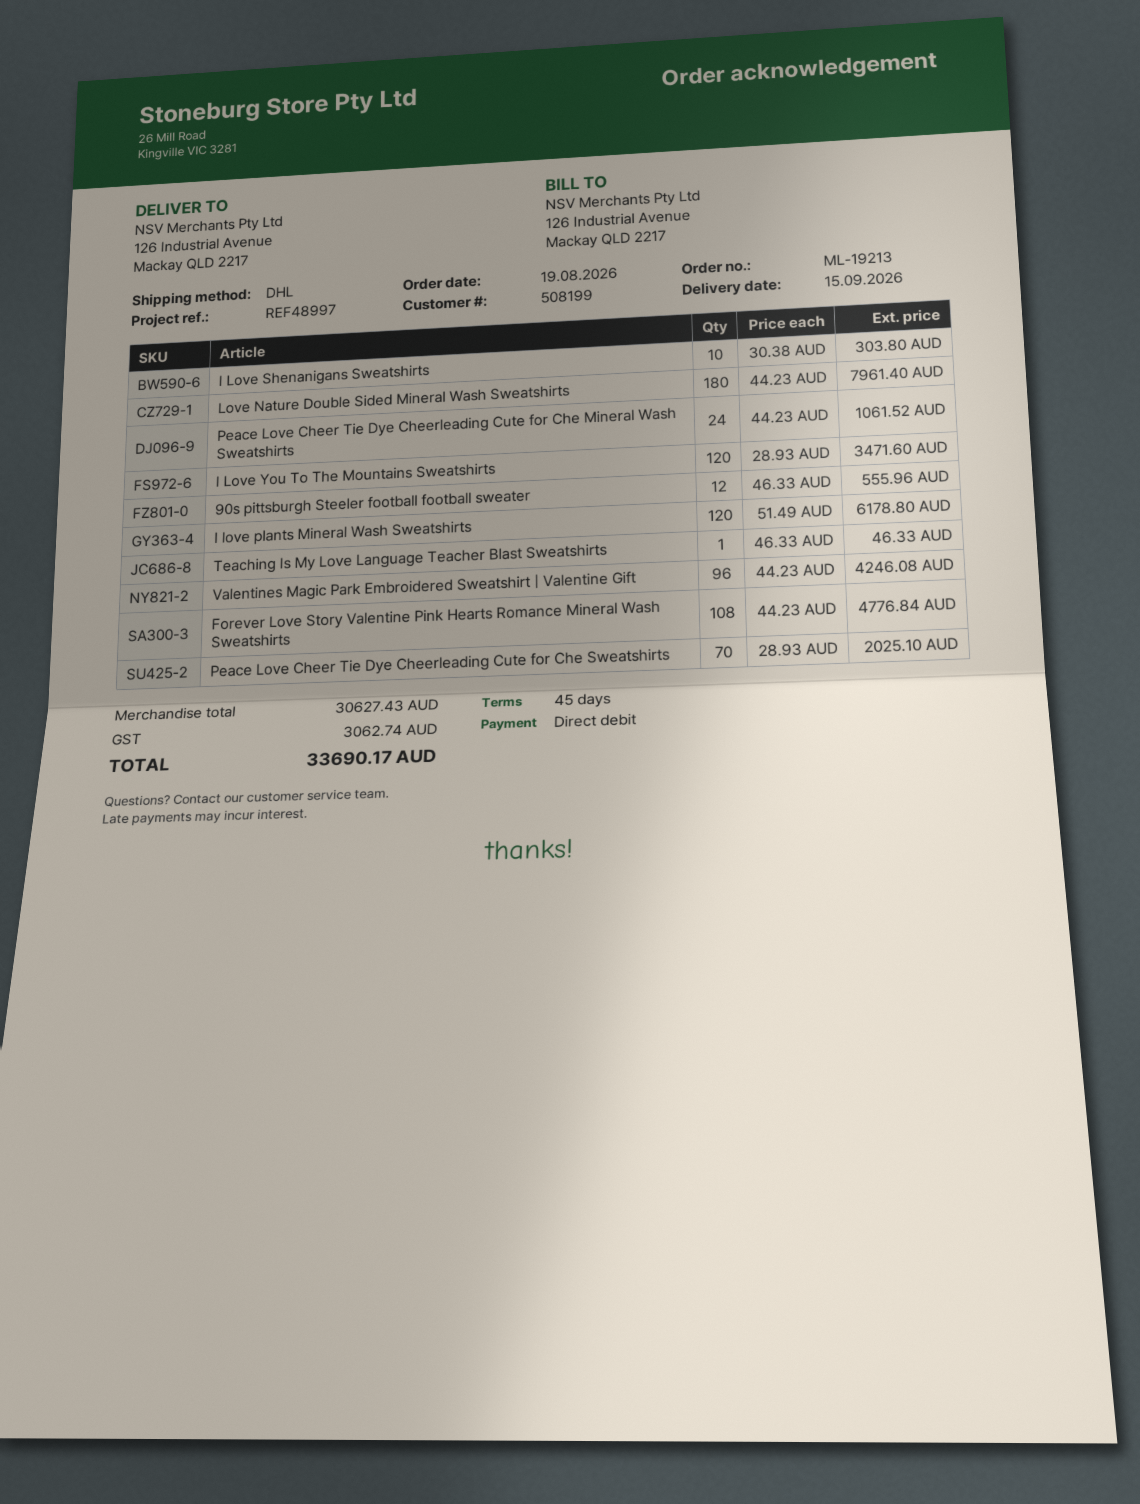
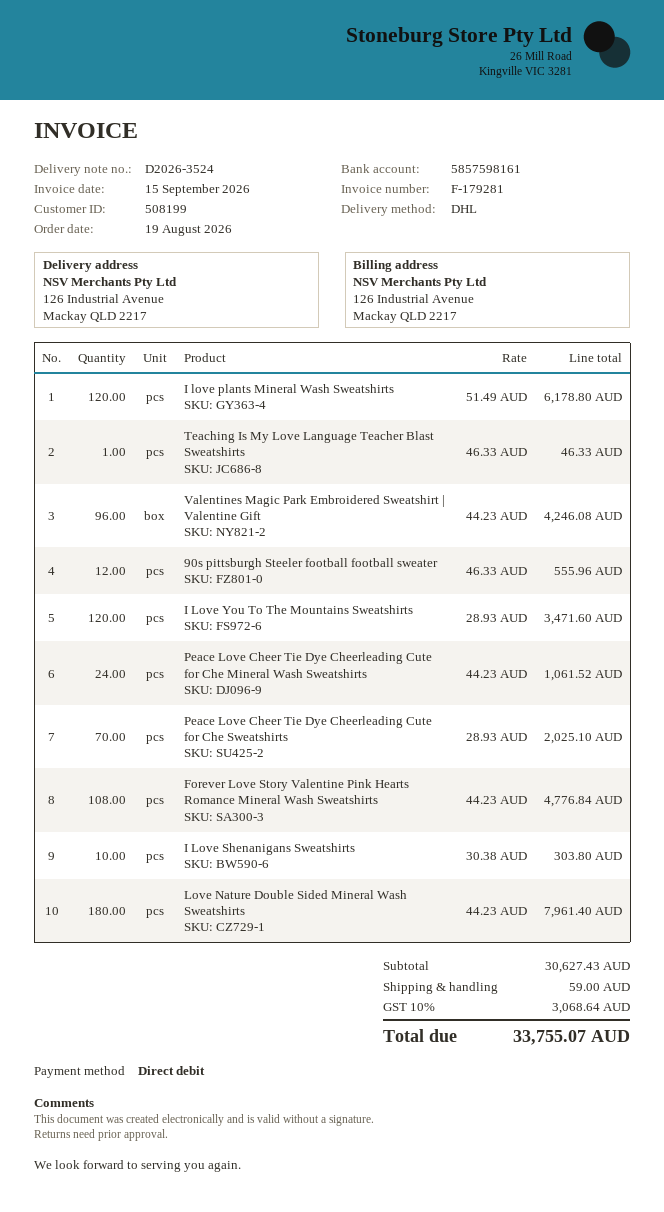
shipping: none -> 59.00
tax: 3062.74 -> 3068.64
total: 33690.17 -> 33755.07

